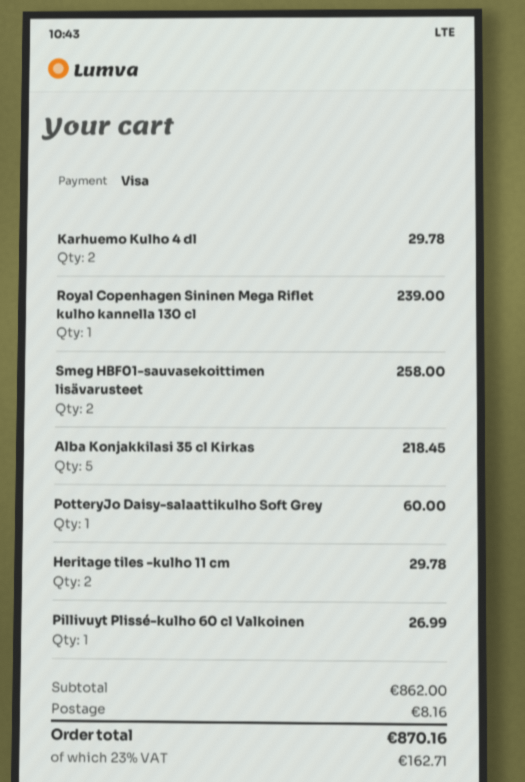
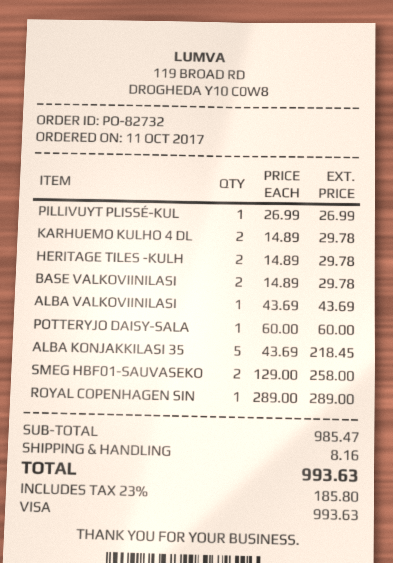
Royal Copenhagen Sininen Mega Riflet kulho kannella 130 cl: 1 for 239.00 -> 1 for 289.00
BASE VALKOVIINILASI: none -> 2 for 29.78
ALBA VALKOVIINILASI: none -> 1 for 43.69
subtotal: 862.00 -> 985.47
tax: 23% = 162.71 -> 23% = 185.80
total: 870.16 -> 993.63

